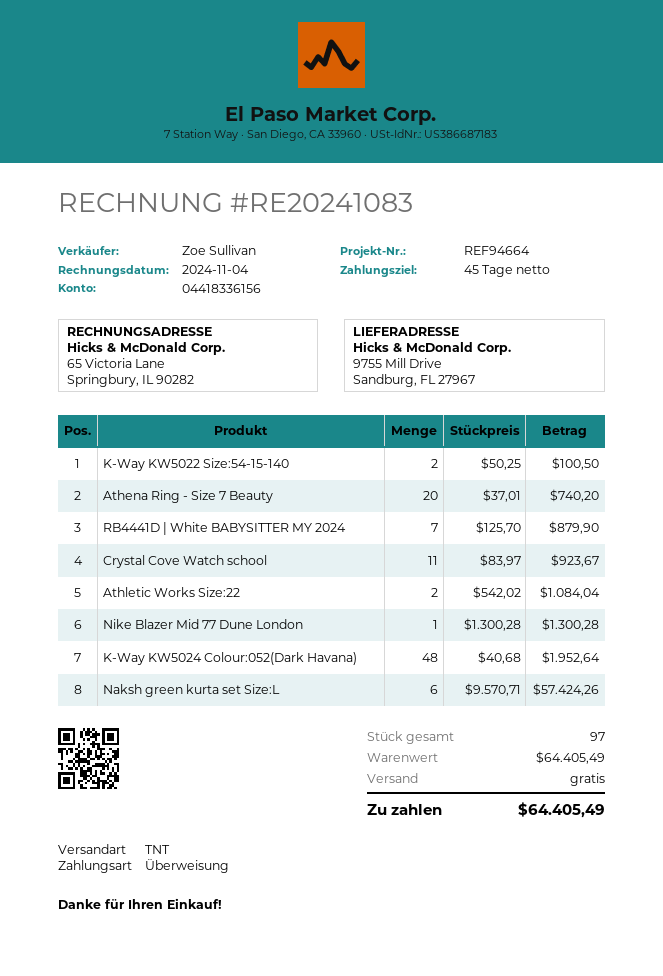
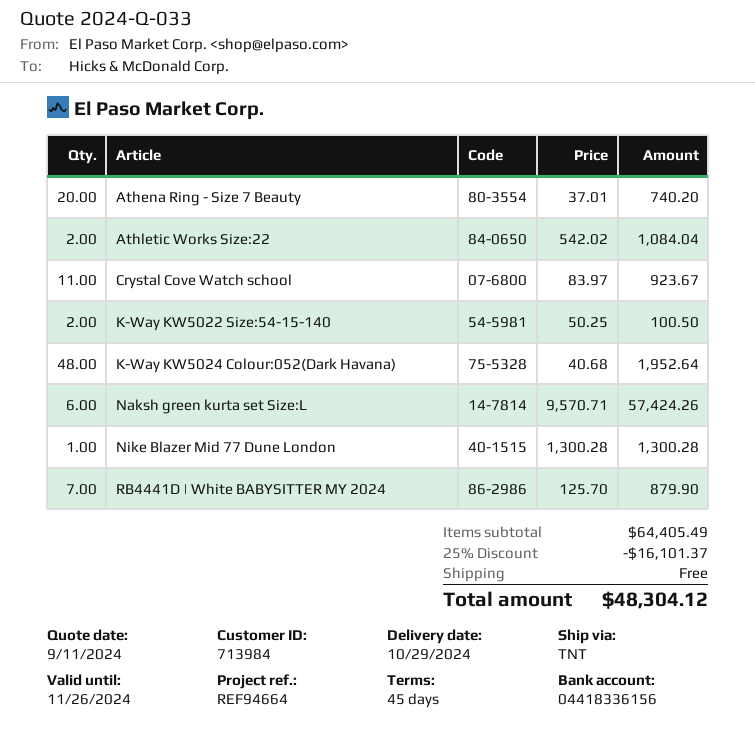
discount: none -> 25% = 16101.37
total: 64405.49 -> 48304.12

